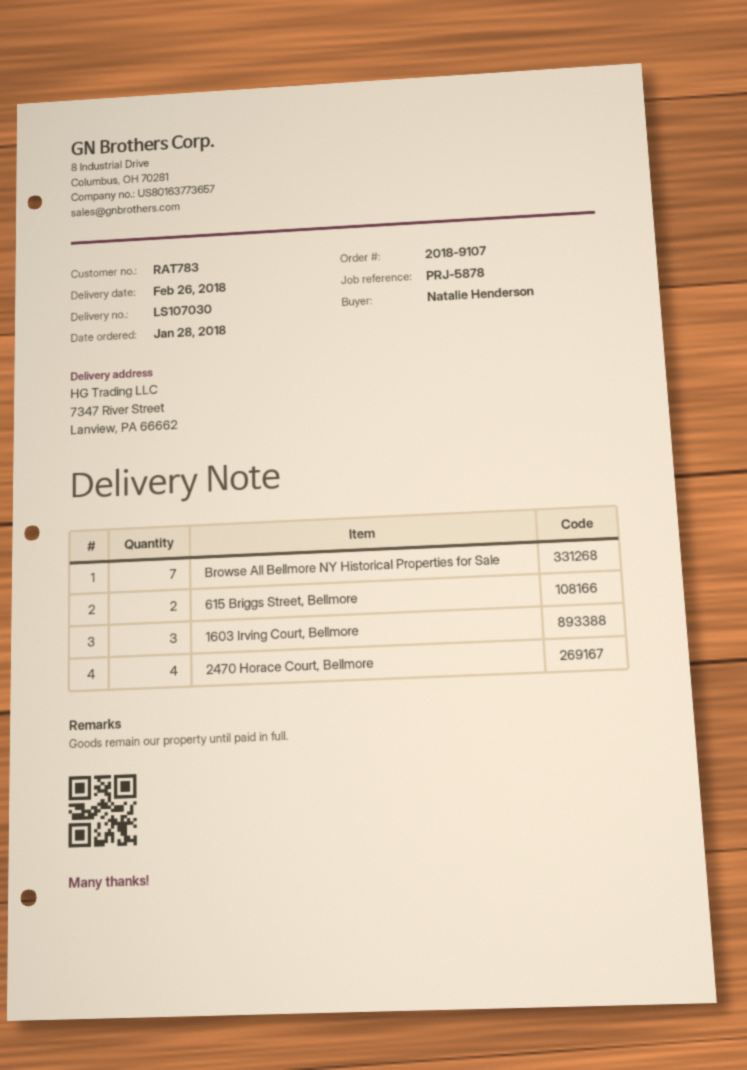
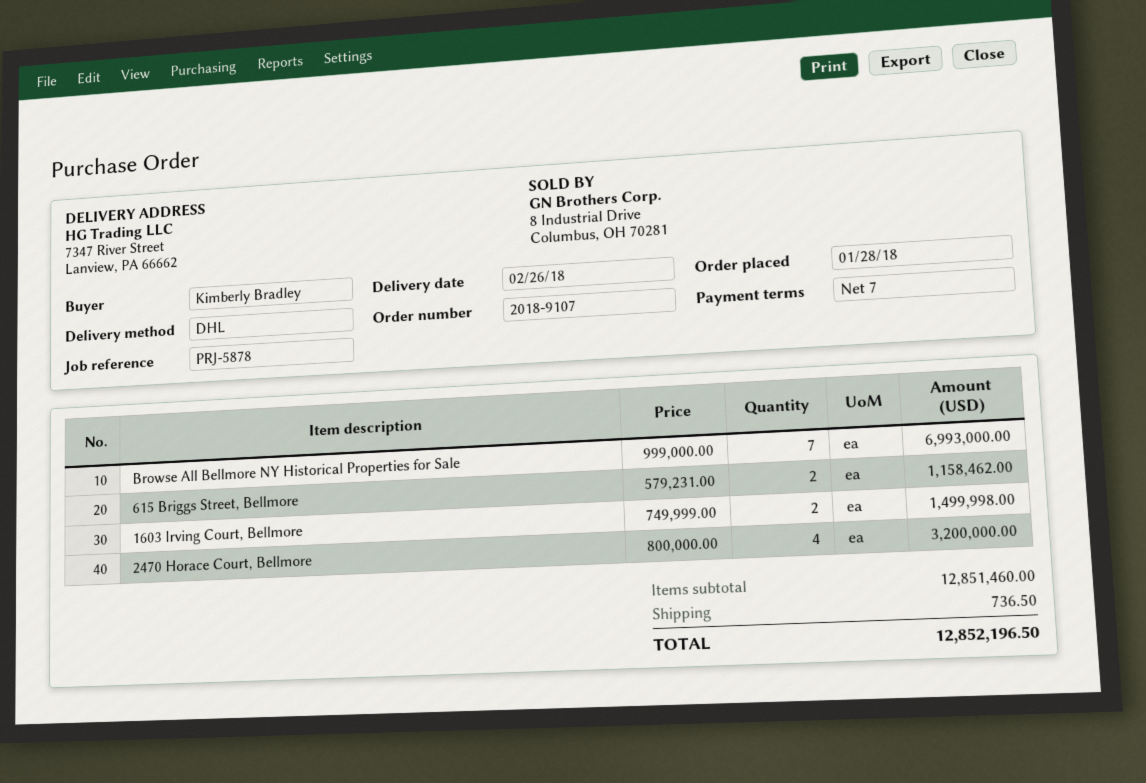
ordered by: Natalie Henderson -> Kimberly Bradley
1603 Irving Court, Bellmore: 3 -> 2

